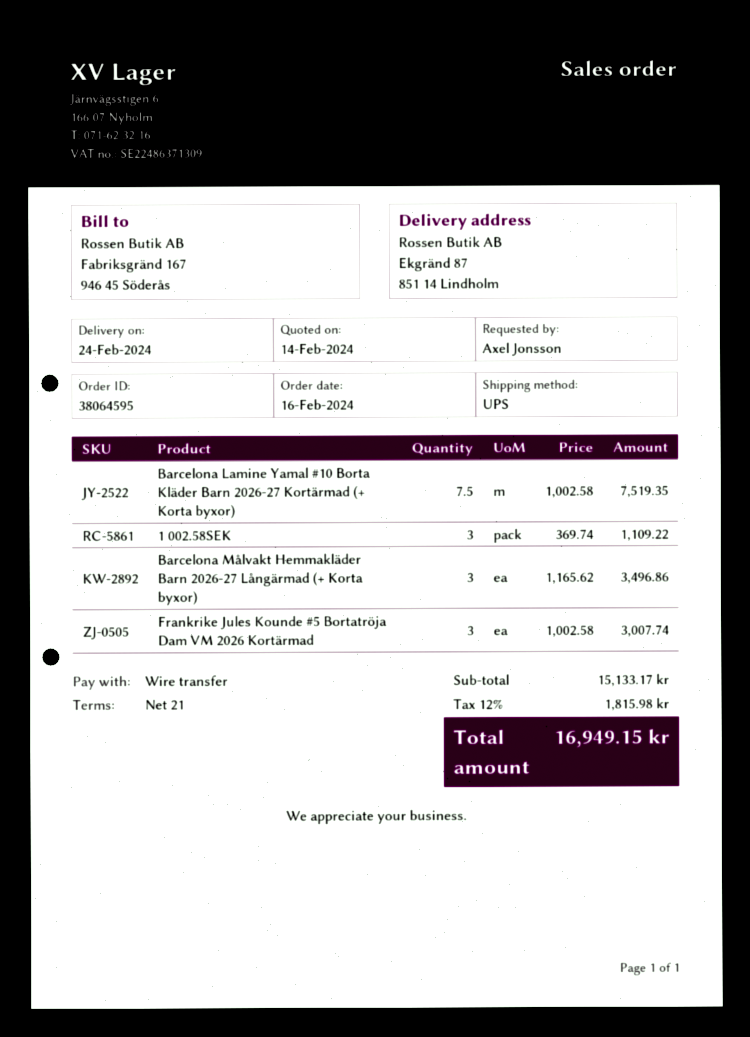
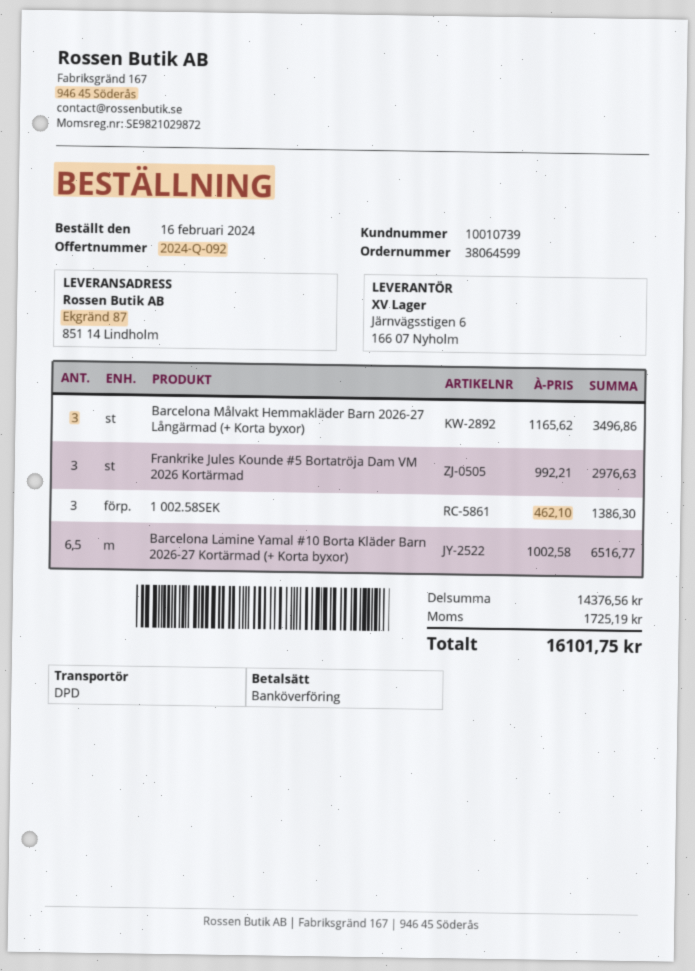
order number: 38064595 -> 38064599
shipping method: UPS -> DPD
Barcelona Lamine Yamal #10 Borta Kläder Barn 2026-27 Kortärmad (+ Korta byxor): 7.5 x 1002.58 = 7519.35 -> 6.5 x 1002.58 = 6516.77
1 002.58SEK: 3 x 369.74 = 1109.22 -> 3 x 462.10 = 1386.30
Frankrike Jules Kounde #5 Bortatröja Dam VM 2026 Kortärmad: 3 x 1002.58 = 3007.74 -> 3 x 992.21 = 2976.63
subtotal: 15133.17 -> 14376.56
tax: 1815.98 -> 1725.19
total: 16949.15 -> 16101.75

